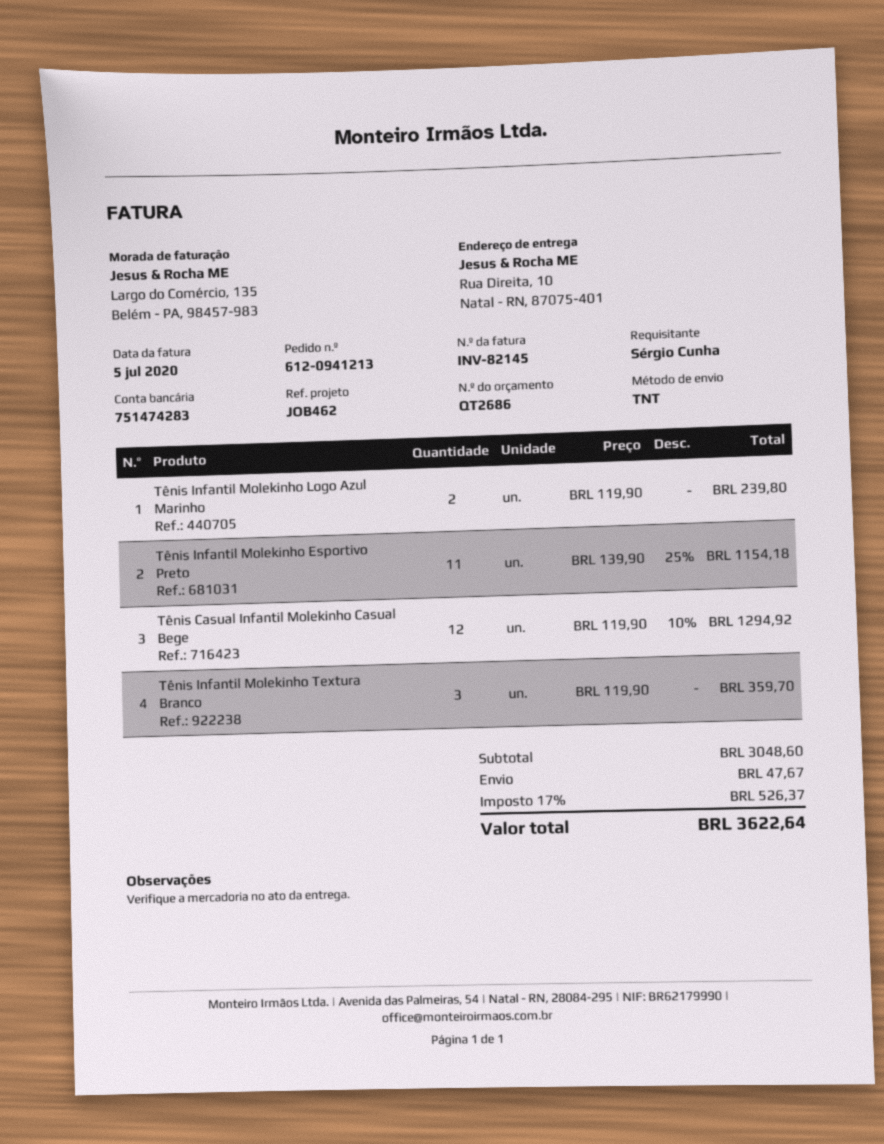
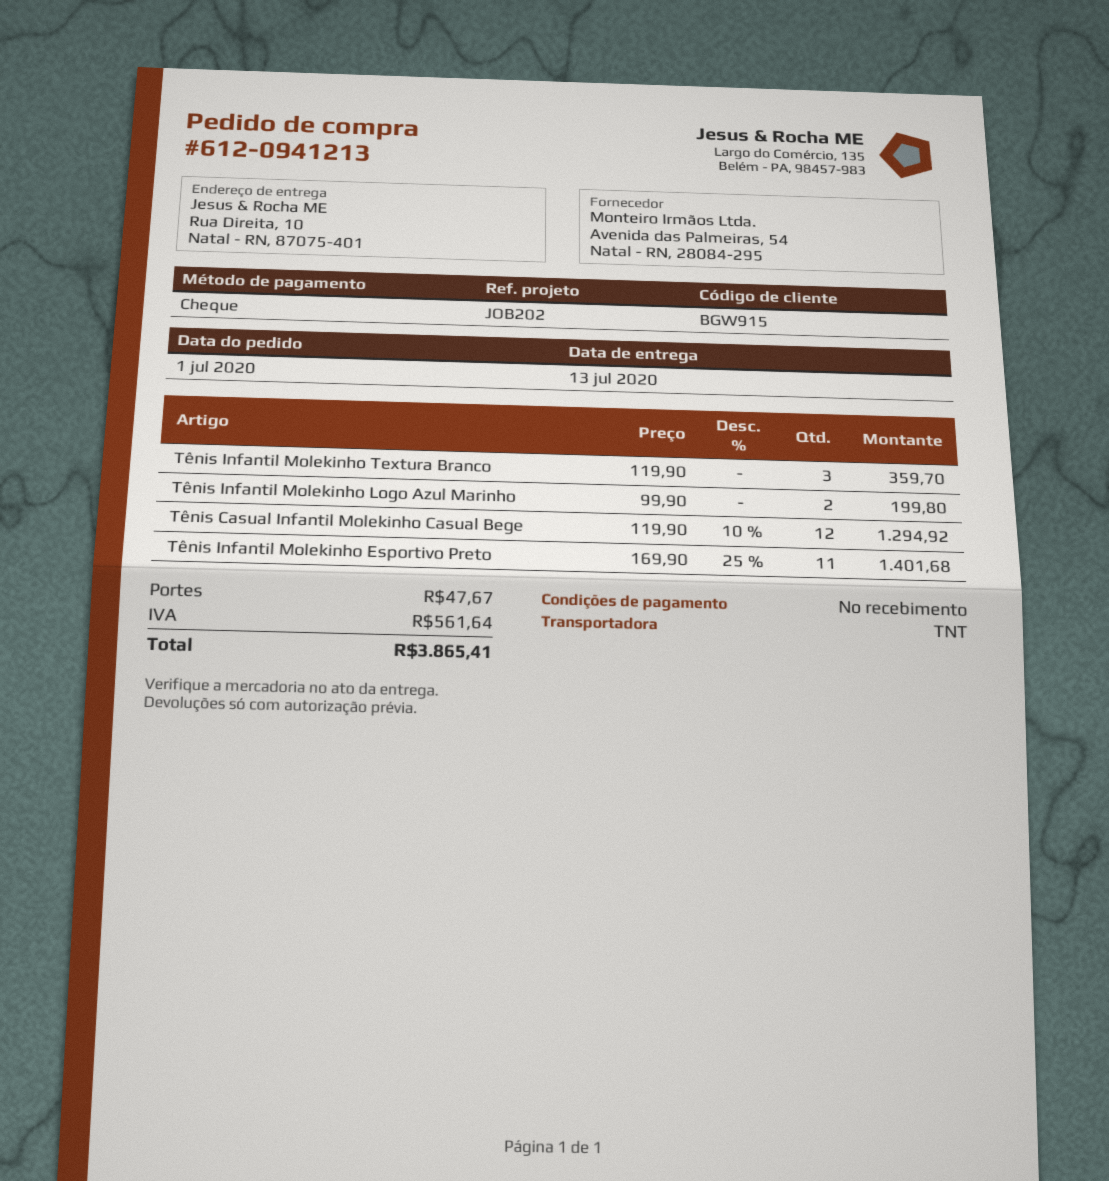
reference: JOB462 -> JOB202
Tênis Infantil Molekinho Logo Azul Marinho: 2 x 119.90 = 239.80 -> 2 x 99.90 = 199.80
Tênis Infantil Molekinho Esportivo Preto: 11 x 139.90 - 25% = 1154.18 -> 11 x 169.90 - 25% = 1401.68
tax: 526.37 -> 561.64
total: 3622.64 -> 3865.41

